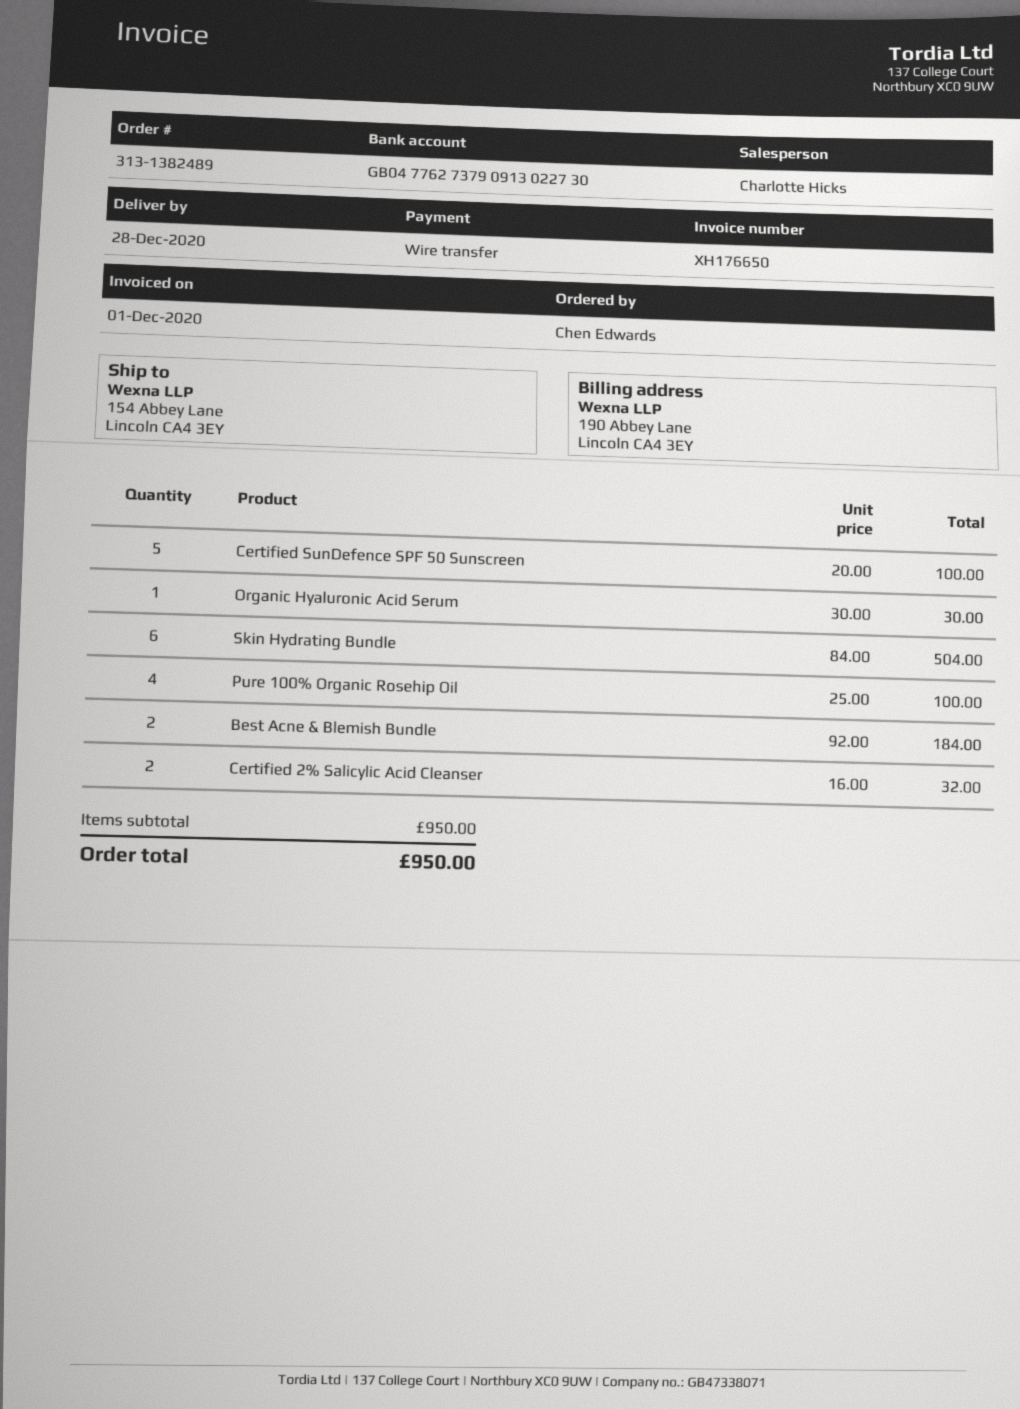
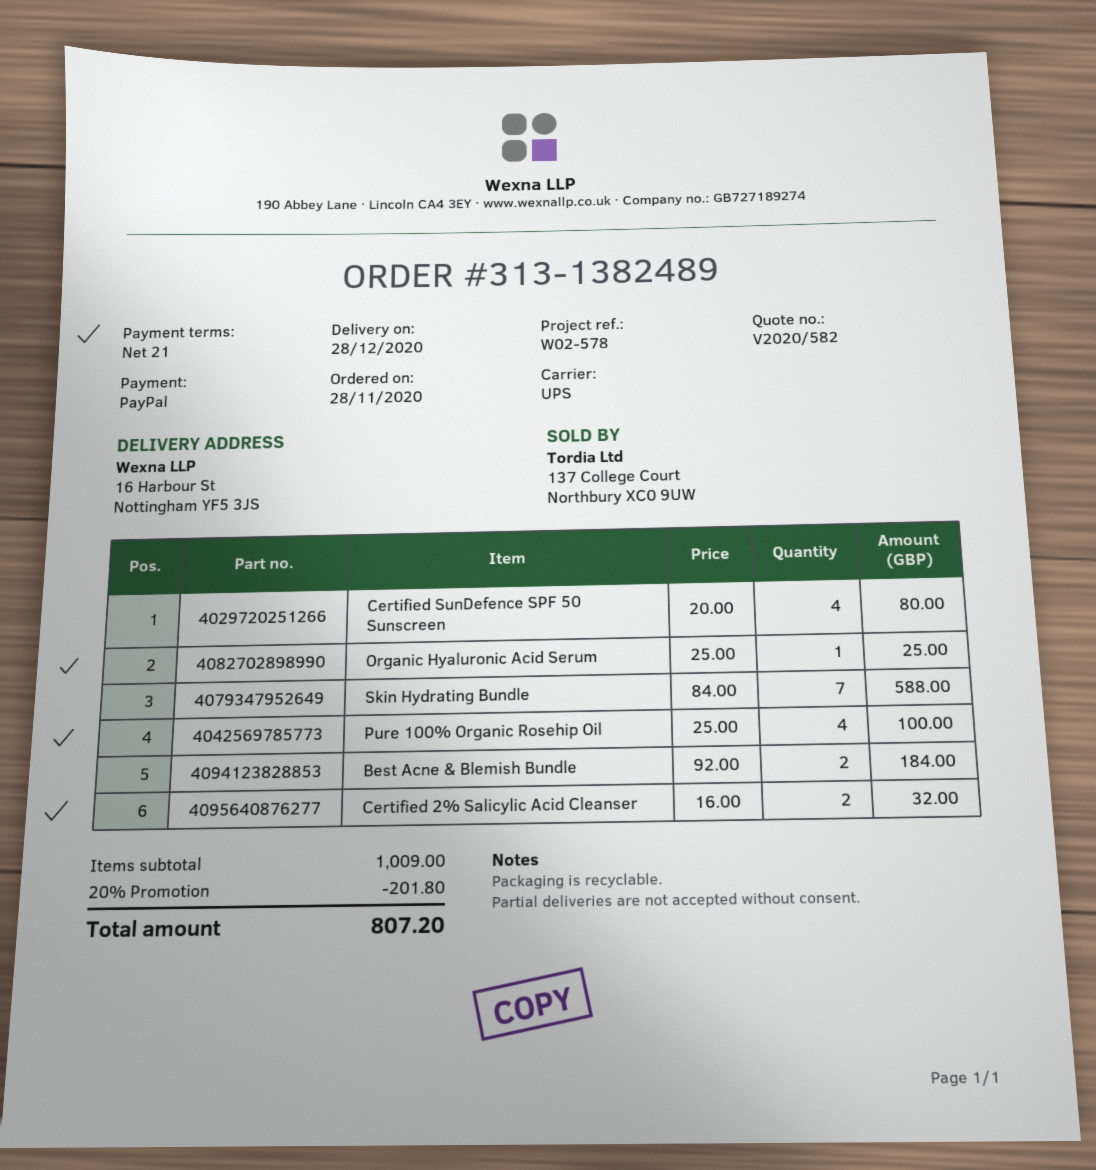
payment method: bank transfer -> PayPal
ship to: 154 Abbey Lane, Lincoln CA4 3EY -> 16 Harbour St, Nottingham YF5 3JS
Certified SunDefence SPF 50 Sunscreen: 5 x 20.00 = 100.00 -> 4 x 20.00 = 80.00
Organic Hyaluronic Acid Serum: 1 x 30.00 = 30.00 -> 1 x 25.00 = 25.00
Skin Hydrating Bundle: 6 x 84.00 = 504.00 -> 7 x 84.00 = 588.00
subtotal: 950.00 -> 1009.00
discount: none -> 20% = 201.80
total: 950.00 -> 807.20

